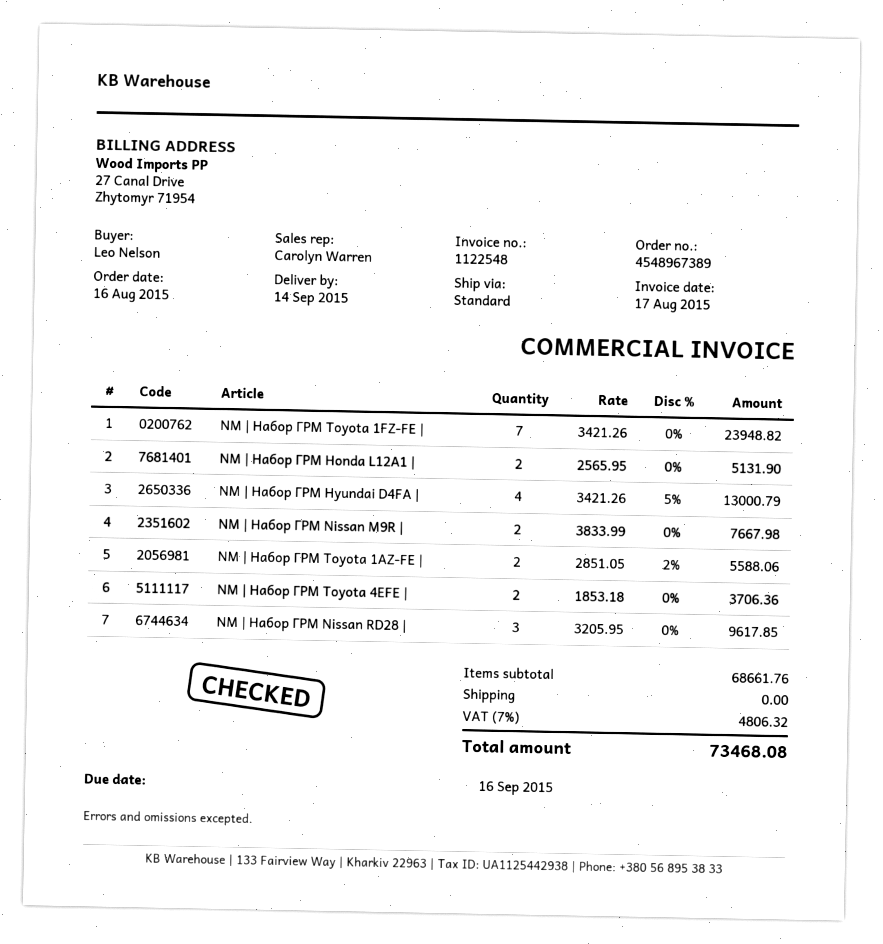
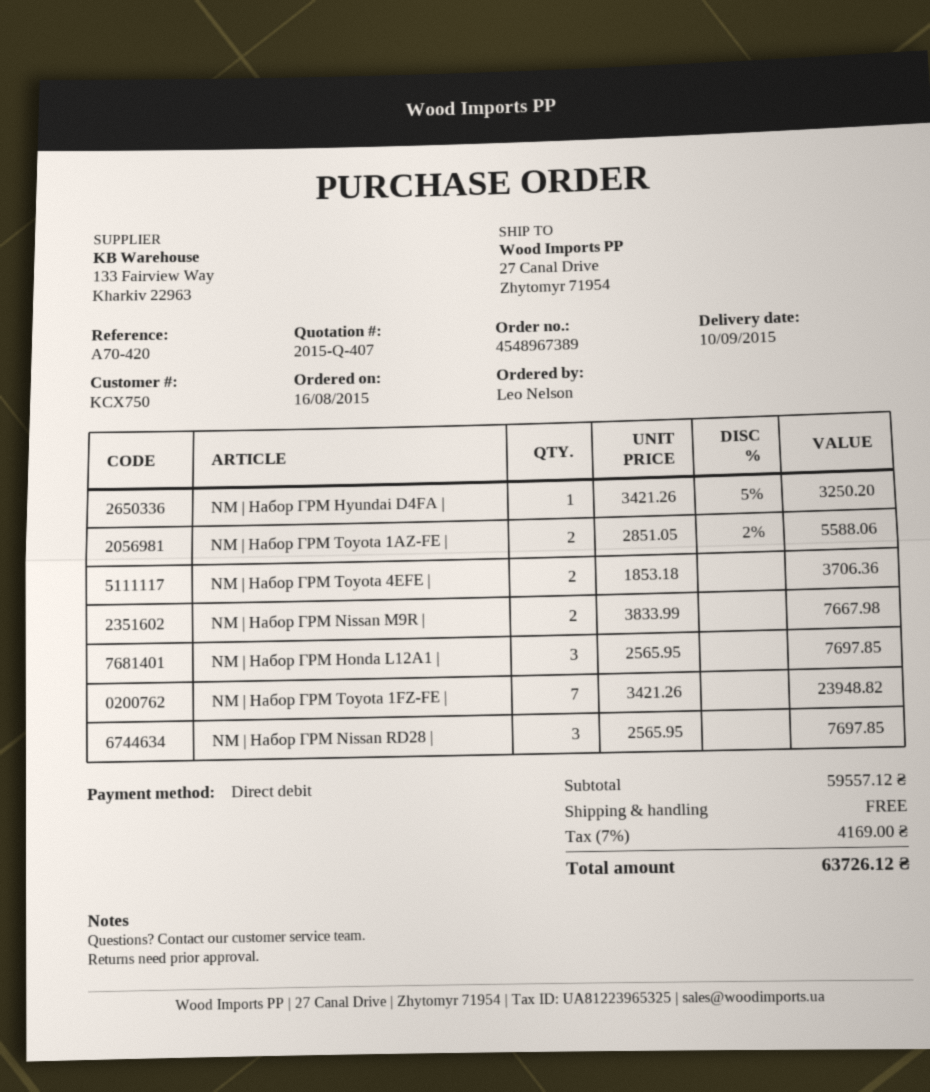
delivery date: 2015-09-14 -> 2015-09-10
NM | Набор ГРМ Honda L12A1 |: 2 x 2565.95 = 5131.90 -> 3 x 2565.95 = 7697.85
NM | Набор ГРМ Hyundai D4FA |: 4 x 3421.26 - 5% = 13000.79 -> 1 x 3421.26 - 5% = 3250.20
NM | Набор ГРМ Nissan RD28 |: 3 x 3205.95 = 9617.85 -> 3 x 2565.95 = 7697.85
subtotal: 68661.76 -> 59557.12
tax: 7% = 4806.32 -> 7% = 4169.00
total: 73468.08 -> 63726.12

